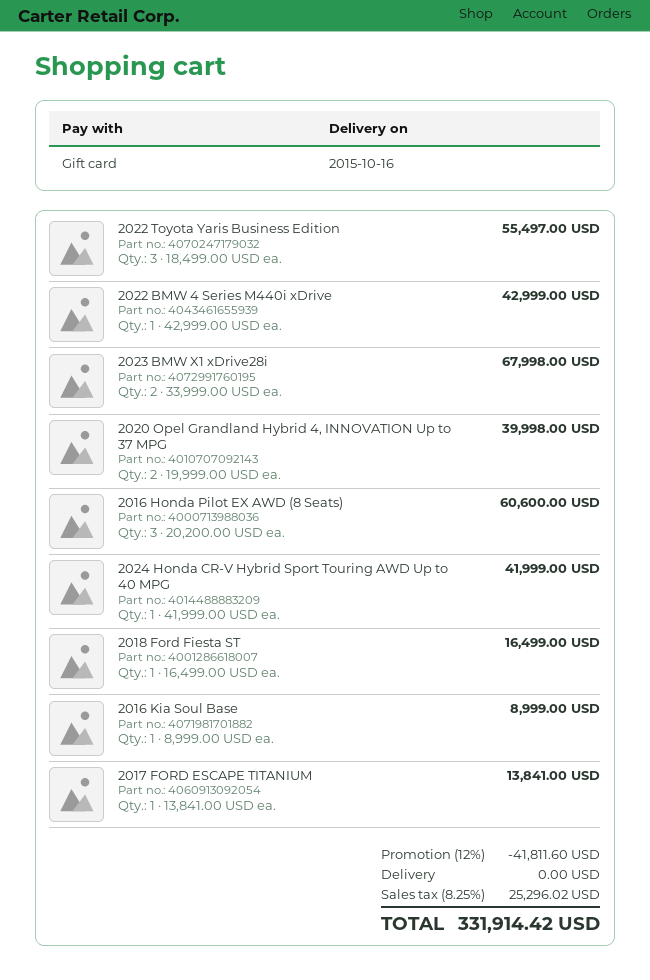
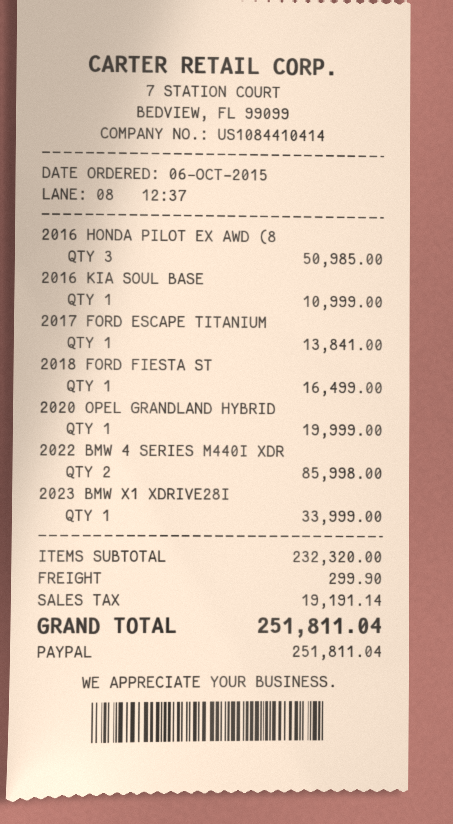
payment method: gift card -> PayPal
2022 Toyota Yaris Business Edition: 3 for 55497.00 -> none
2022 BMW 4 Series M440i xDrive: 1 for 42999.00 -> 2 for 85998.00
2023 BMW X1 xDrive28i: 2 for 67998.00 -> 1 for 33999.00
2020 Opel Grandland Hybrid 4, INNOVATION Up to 37 MPG: 2 for 39998.00 -> 1 for 19999.00
2016 Honda Pilot EX AWD (8 Seats): 3 for 60600.00 -> 3 for 50985.00
2024 Honda CR-V Hybrid Sport Touring AWD Up to 40 MPG: 1 for 41999.00 -> none
2016 Kia Soul Base: 1 for 8999.00 -> 1 for 10999.00
discount: 12% = 41811.60 -> none
shipping: 0.00 -> 299.90
tax: 25296.02 -> 19191.14
total: 331914.42 -> 251811.04

